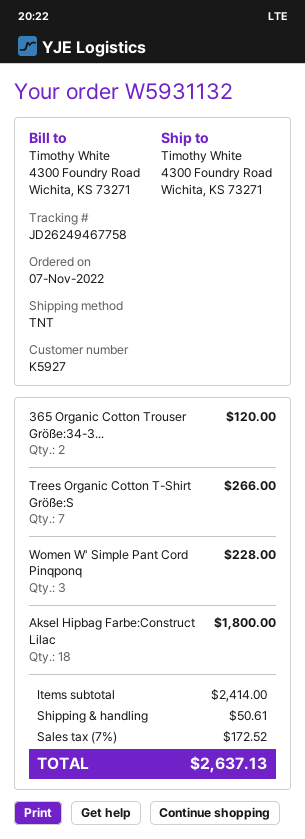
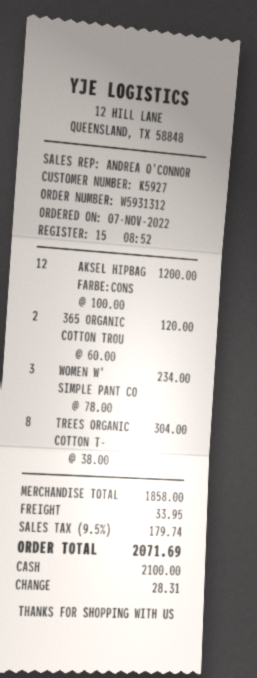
order number: W5931132 -> W5931312
Trees Organic Cotton T-Shirt Größe:S: 7 for 266.00 -> 8 for 304.00
Women W' Simple Pant Cord Pinqponq: 3 for 228.00 -> 3 for 234.00
Aksel Hipbag Farbe:Construct Lilac: 18 for 1800.00 -> 12 for 1200.00
subtotal: 2414.00 -> 1858.00
shipping: 50.61 -> 33.95
tax: 7% = 172.52 -> 9.5% = 179.74
total: 2637.13 -> 2071.69

